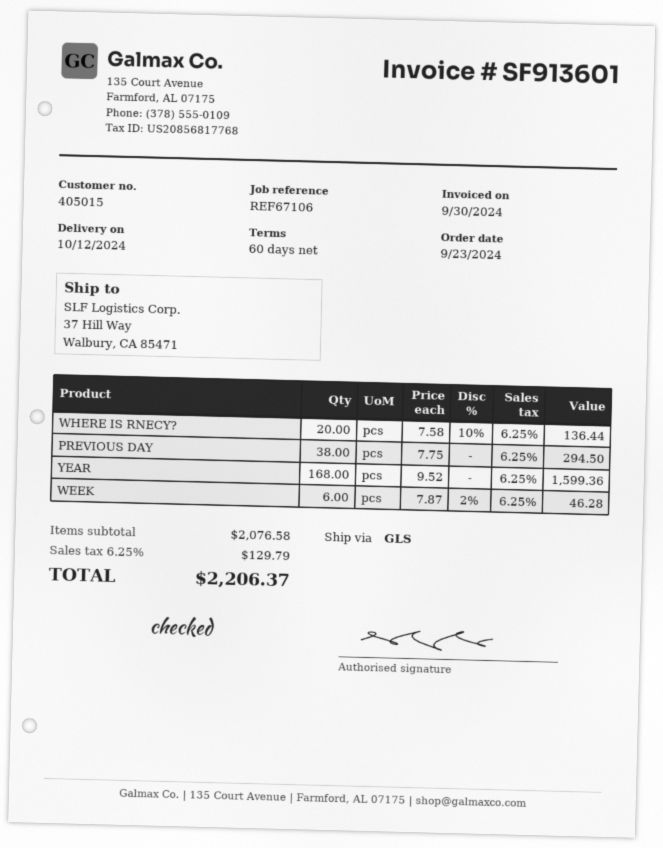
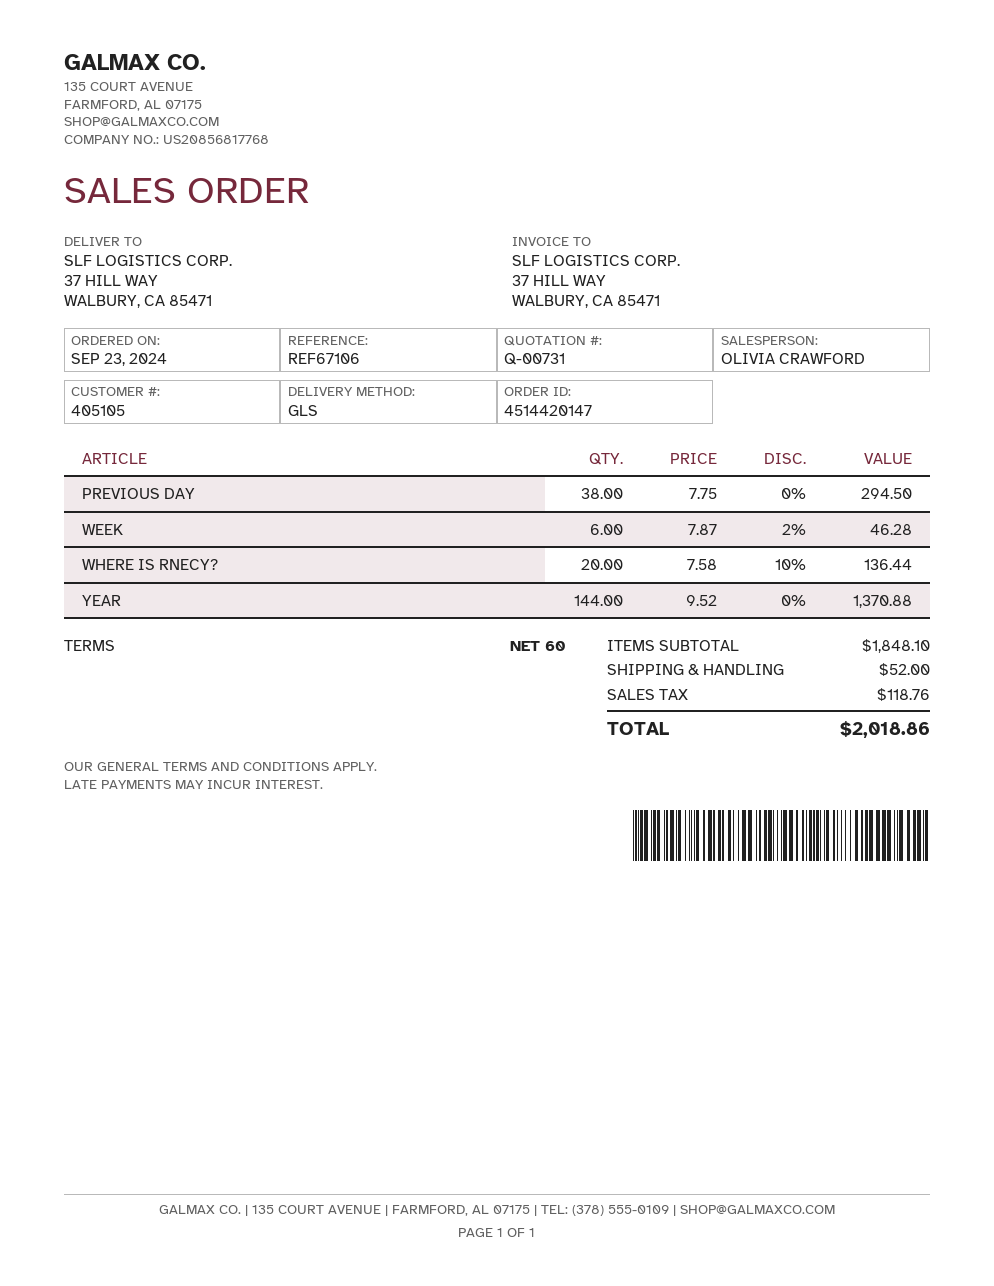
customer number: 405015 -> 405105
YEAR: 168 x 9.52 = 1599.36 -> 144 x 9.52 = 1370.88
subtotal: 2076.58 -> 1848.10
shipping: none -> 52.00
tax: 129.79 -> 118.76
total: 2206.37 -> 2018.86

